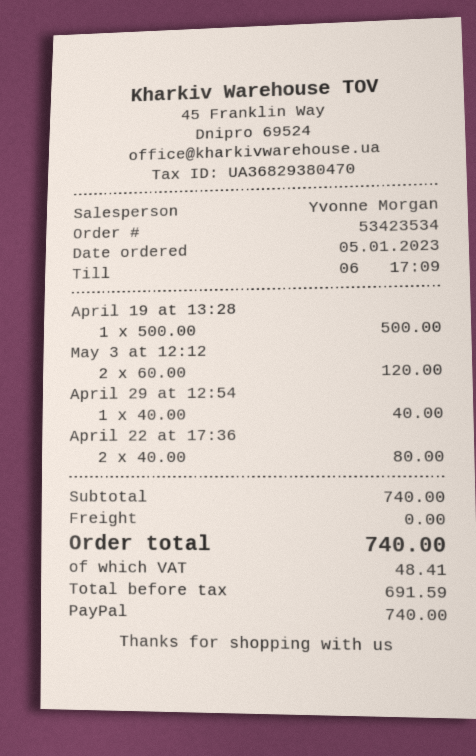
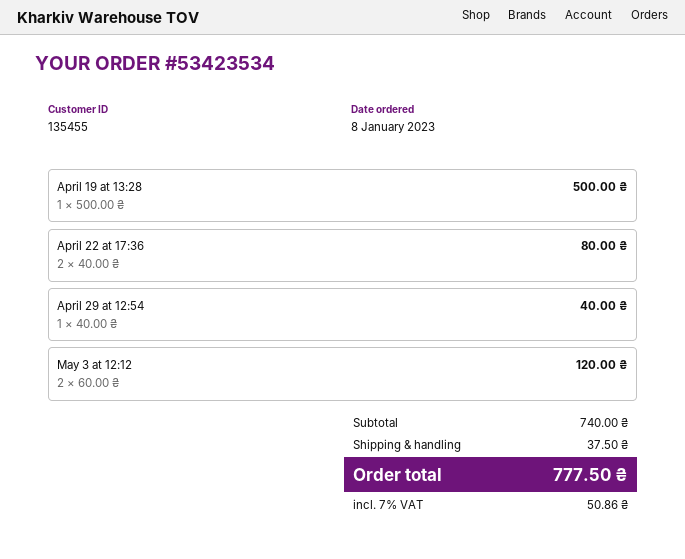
order date: 2023-01-05 -> 2023-01-08
shipping: 0.00 -> 37.50
tax: 48.41 -> 50.86
total: 740.00 -> 777.50

